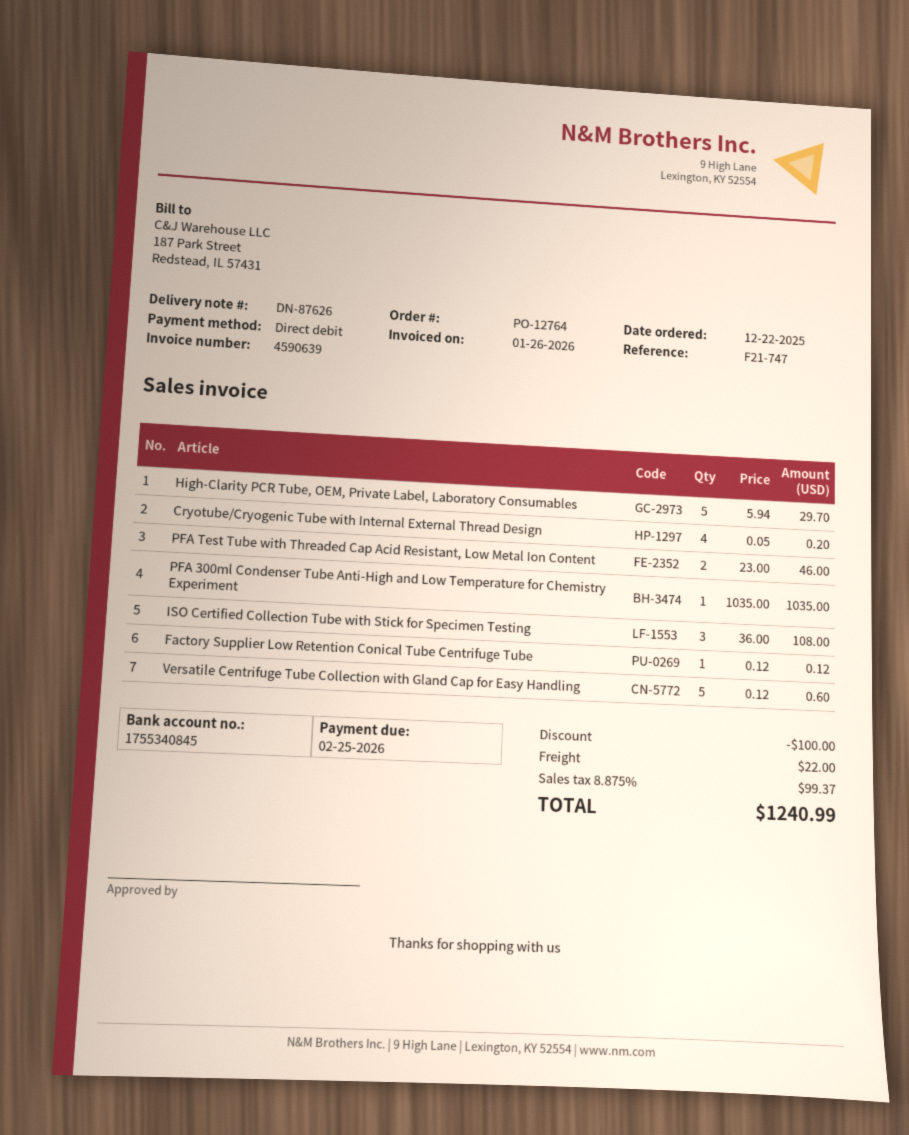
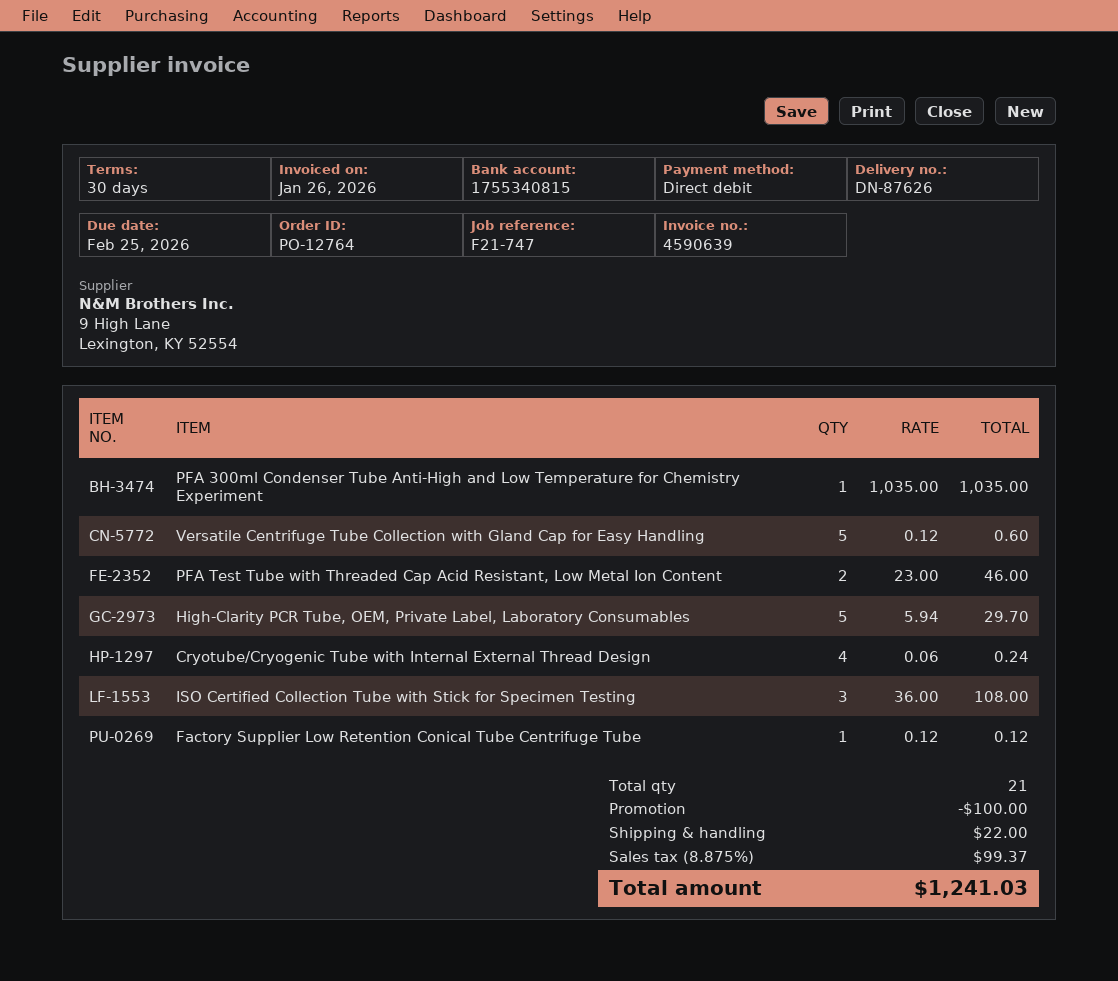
bank account: 1755340845 -> 1755340815
Cryotube/Cryogenic Tube with Internal External Thread Design: 4 x 0.05 = 0.20 -> 4 x 0.06 = 0.24
total: 1240.99 -> 1241.03

